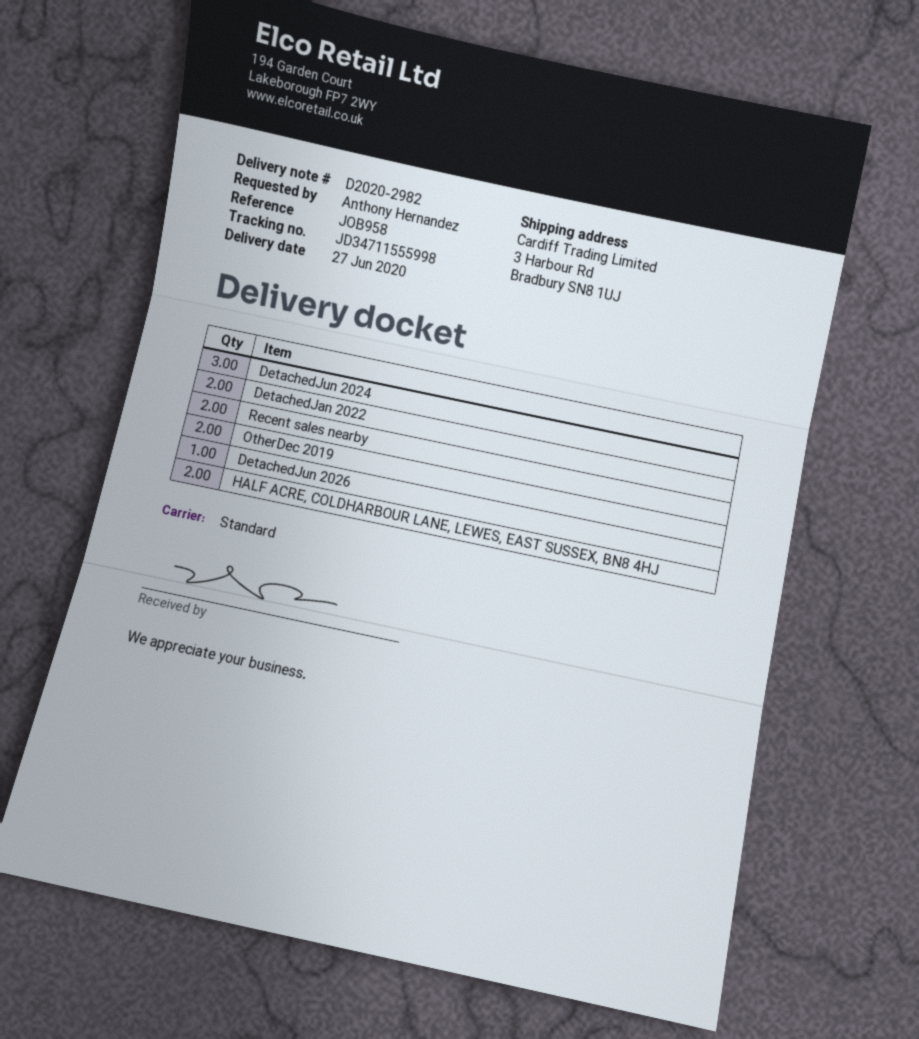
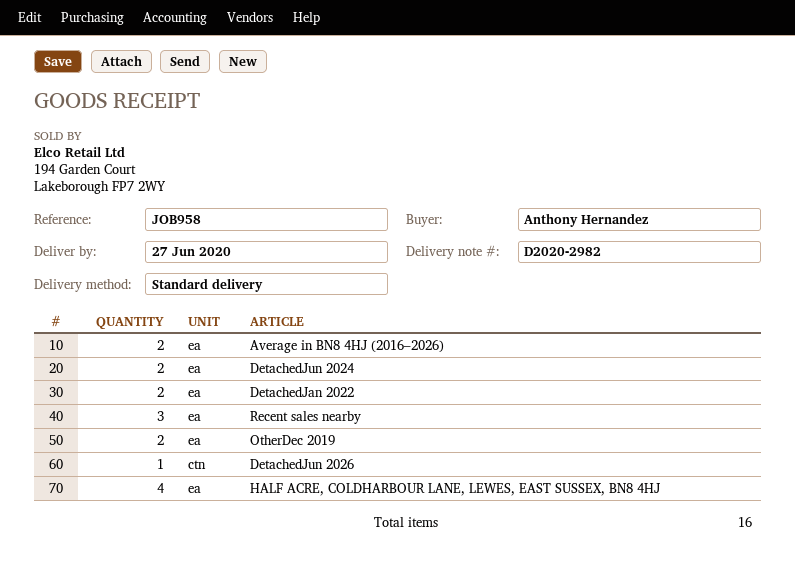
DetachedJun 2024: 3 -> 2
Recent sales nearby: 2 -> 3
HALF ACRE, COLDHARBOUR LANE, LEWES, EAST SUSSEX, BN8 4HJ: 2 -> 4
Average in BN8 4HJ (2016–2026): none -> 2

